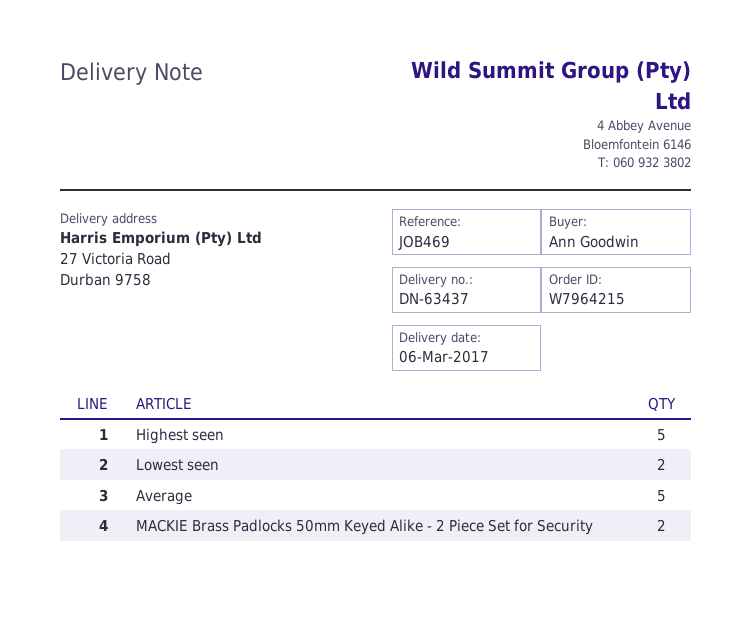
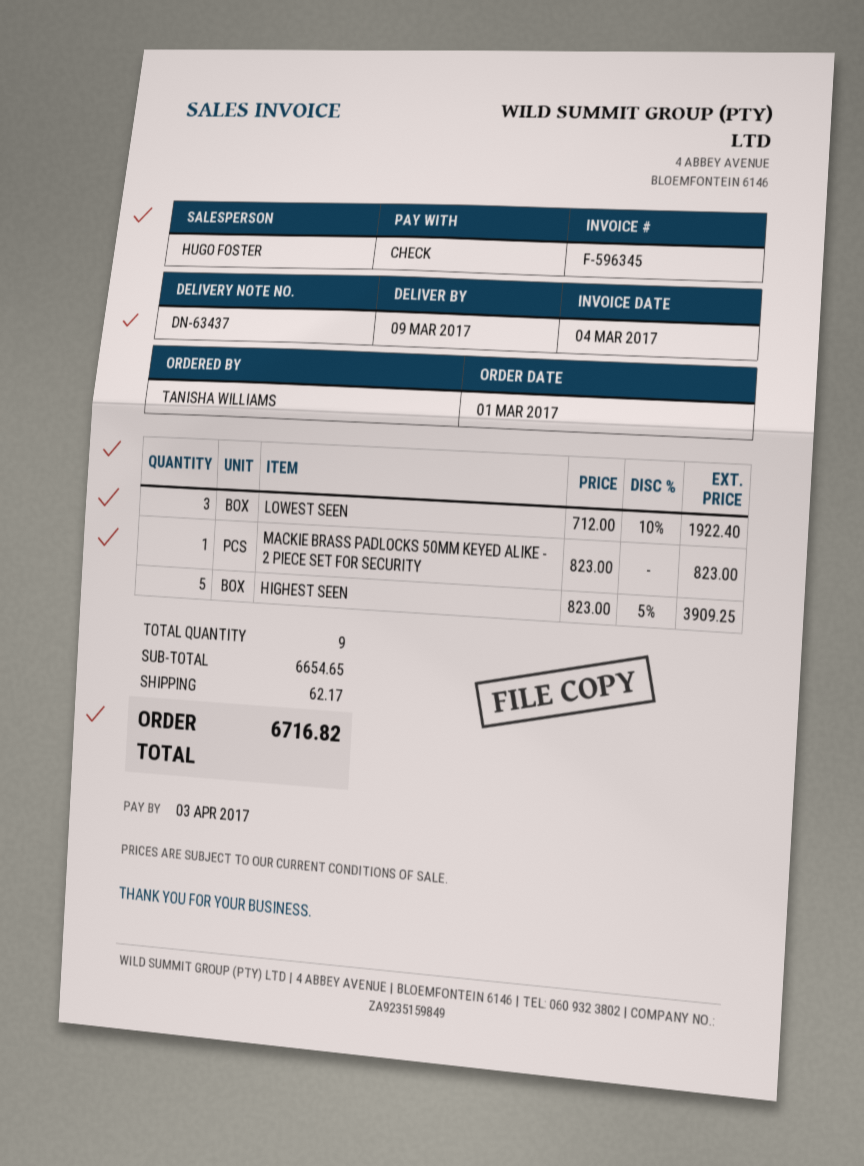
delivery date: 2017-03-06 -> 2017-03-09
ordered by: Ann Goodwin -> TANISHA WILLIAMS
Lowest seen: 2 -> 3
Average: 5 -> none
MACKIE Brass Padlocks 50mm Keyed Alike - 2 Piece Set for Security: 2 -> 1

